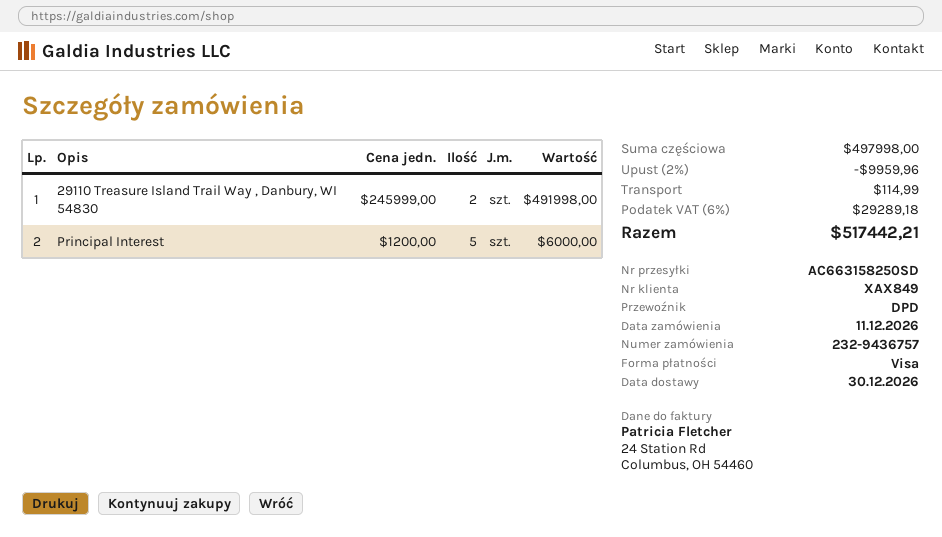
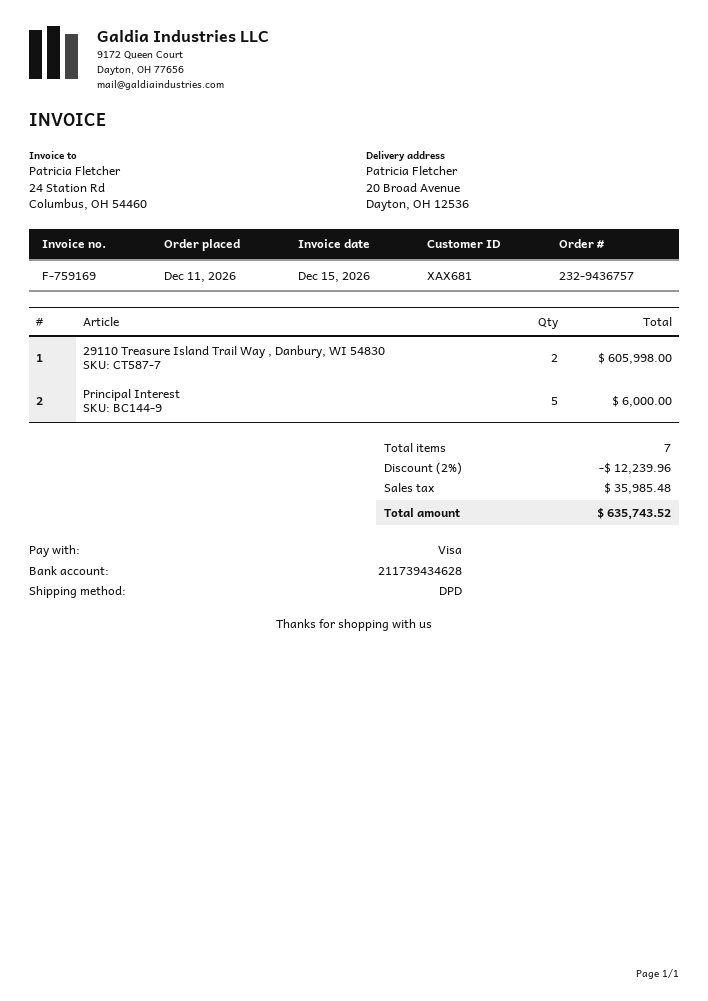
customer number: XAX849 -> XAX681
29110 Treasure Island Trail Way , Danbury, WI 54830: 2 for 491998.00 -> 2 for 605998.00
discount: 2% = 9959.96 -> 2% = 12239.96
shipping: 114.99 -> none
tax: 29289.18 -> 35985.48
total: 517442.21 -> 635743.52

